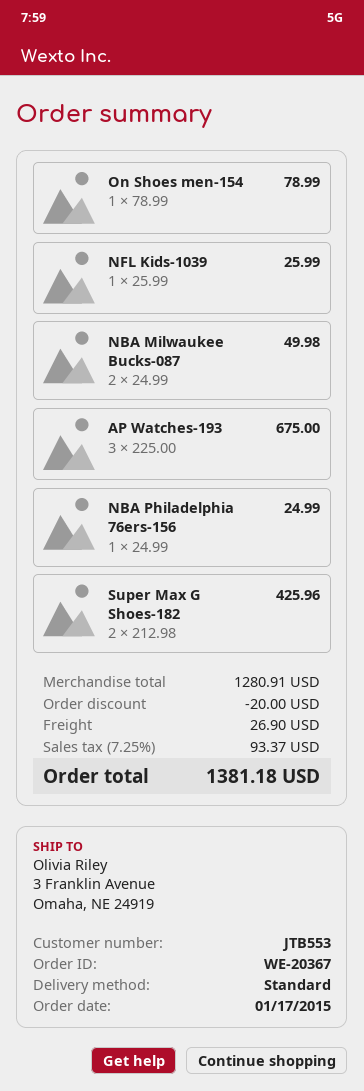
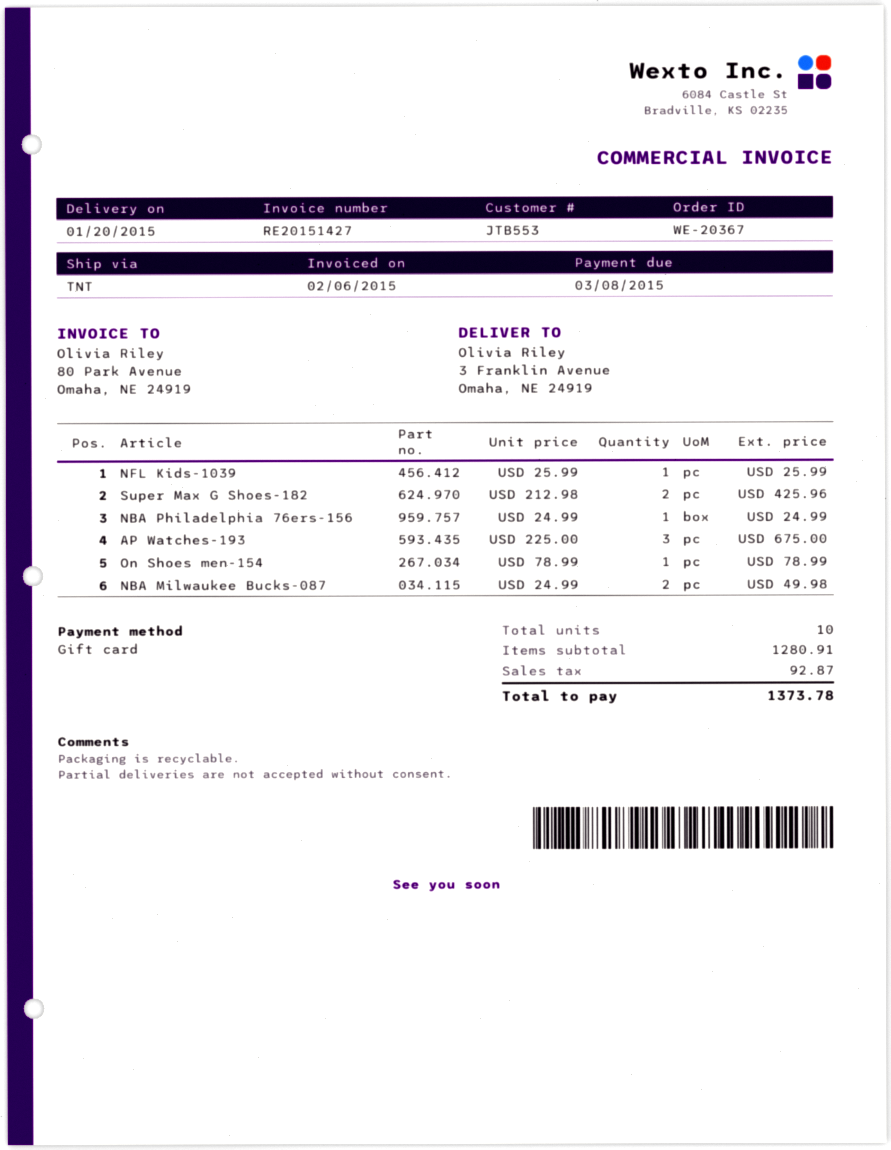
shipping method: standard -> TNT
discount: 20.00 -> none
shipping: 26.90 -> none
tax: 93.37 -> 92.87
total: 1381.18 -> 1373.78

